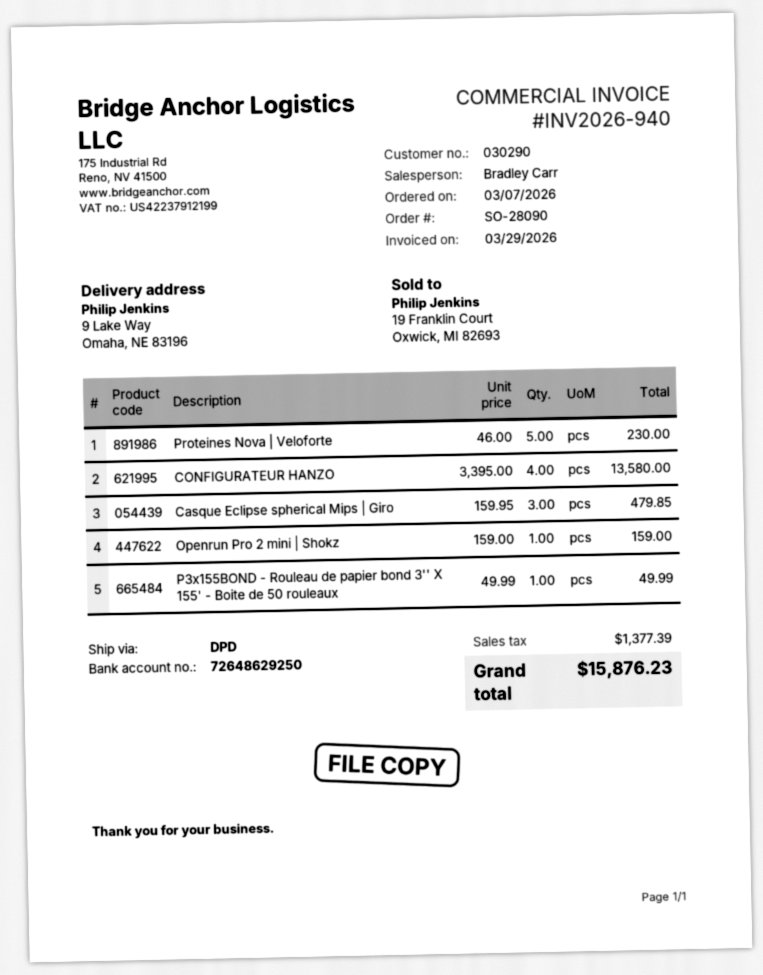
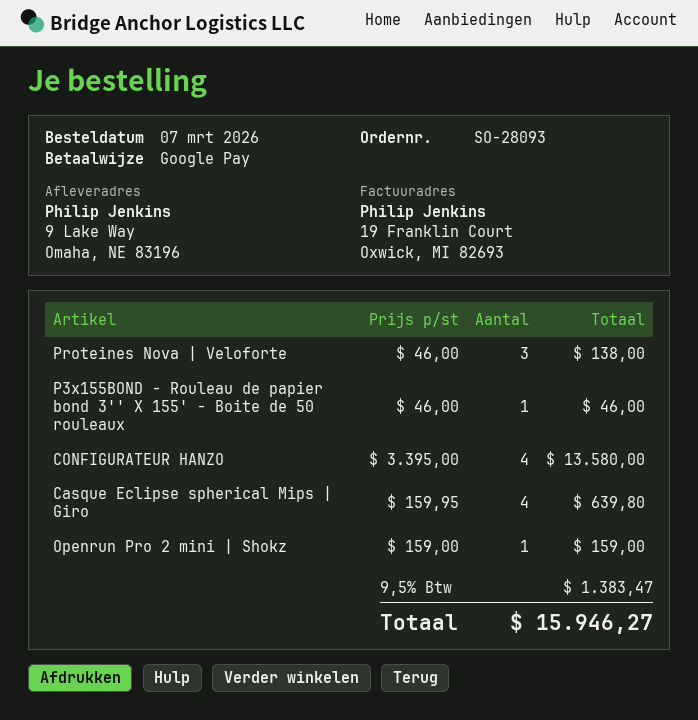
order number: SO-28090 -> SO-28093
Proteines Nova | Veloforte: 5 x 46.00 = 230.00 -> 3 x 46.00 = 138.00
Casque Eclipse spherical Mips | Giro: 3 x 159.95 = 479.85 -> 4 x 159.95 = 639.80
P3x155BOND - Rouleau de papier bond 3'' X 155' - Boite de 50 rouleaux: 1 x 49.99 = 49.99 -> 1 x 46.00 = 46.00
tax: 1377.39 -> 1383.47
total: 15876.23 -> 15946.27

